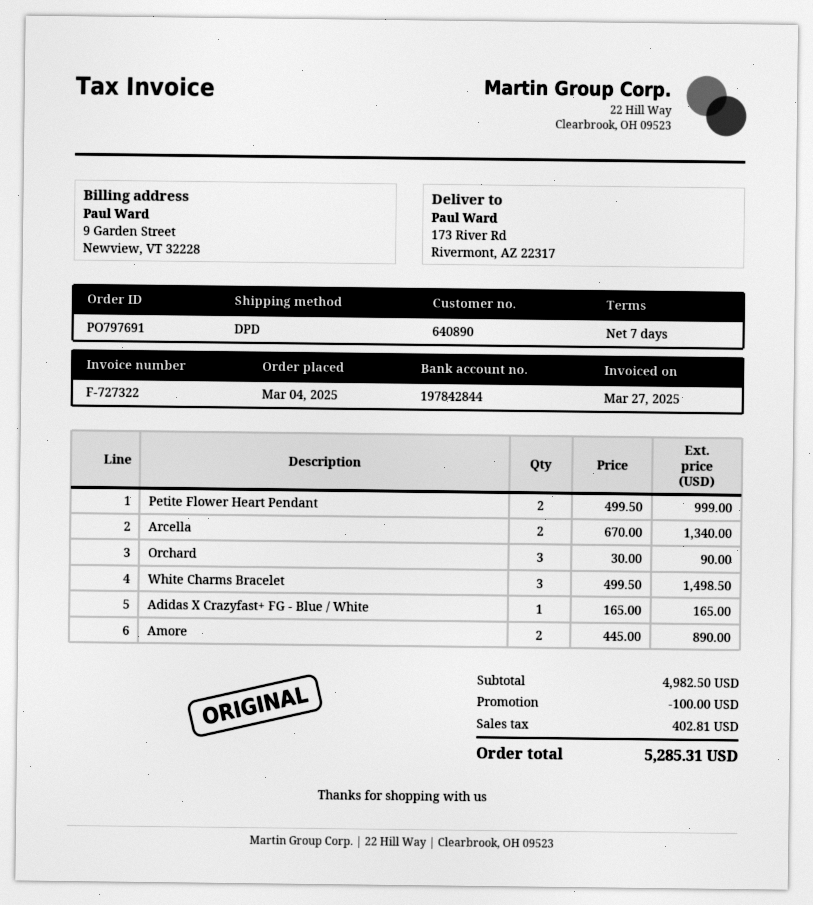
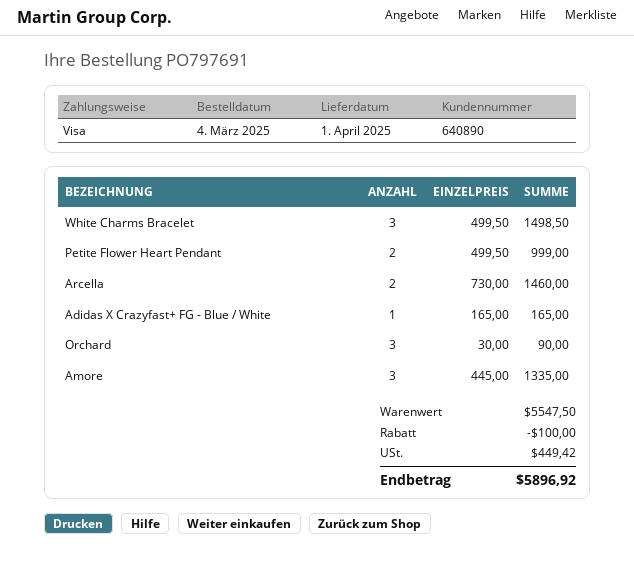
Arcella: 2 x 670.00 = 1340.00 -> 2 x 730.00 = 1460.00
Amore: 2 x 445.00 = 890.00 -> 3 x 445.00 = 1335.00
subtotal: 4982.50 -> 5547.50
tax: 402.81 -> 449.42
total: 5285.31 -> 5896.92

